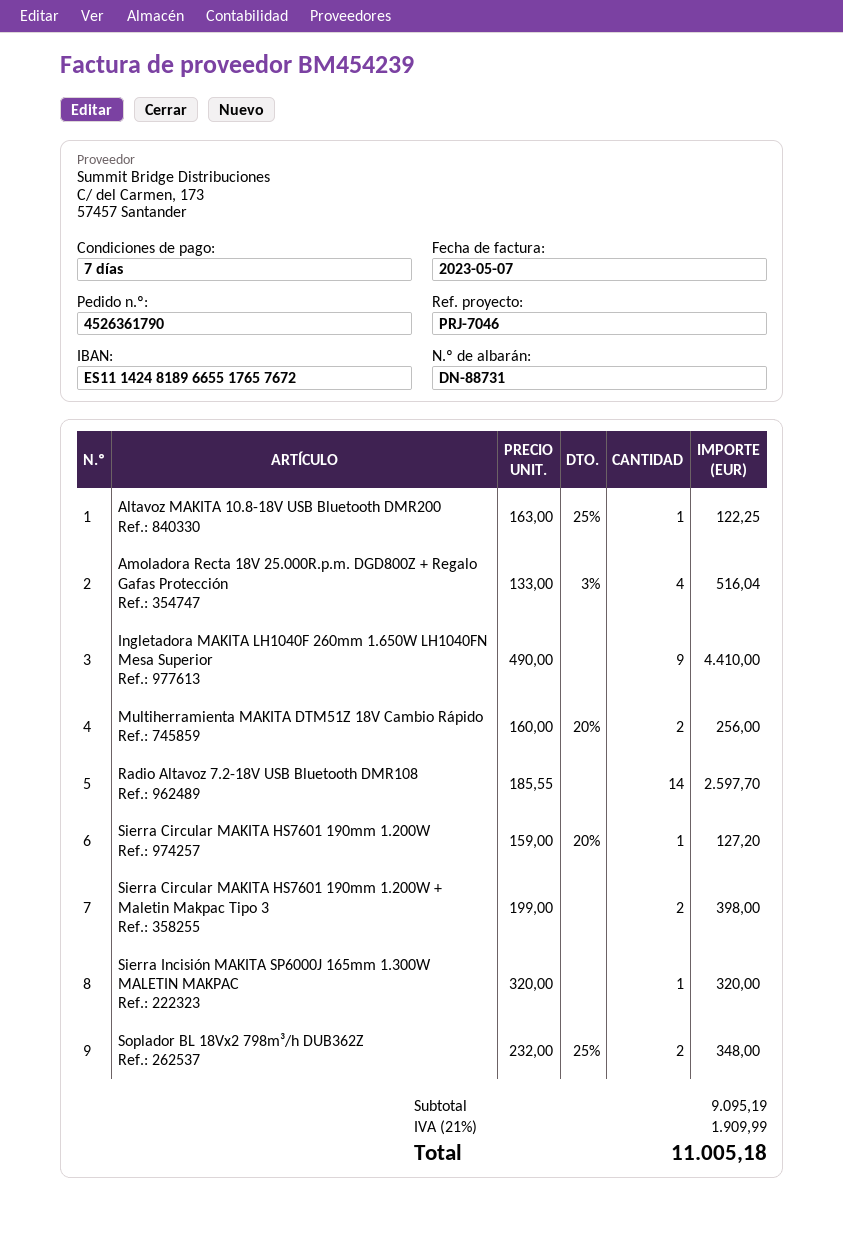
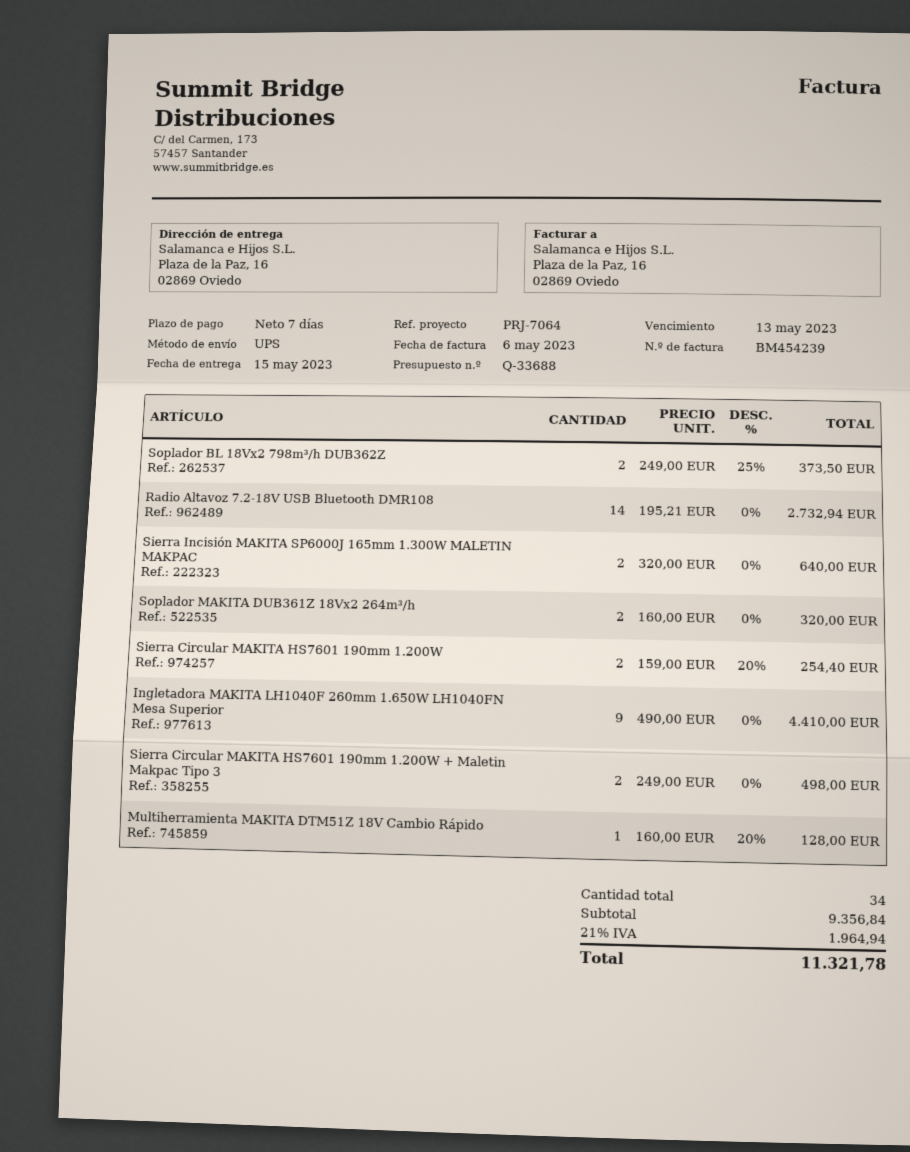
invoice date: 2023-05-07 -> 2023-05-06
reference: PRJ-7046 -> PRJ-7064
Altavoz MAKITA 10.8-18V USB Bluetooth DMR200: 1 x 163.00 - 25% = 122.25 -> none
Amoladora Recta 18V 25.000R.p.m. DGD800Z + Regalo Gafas Protección: 4 x 133.00 - 3% = 516.04 -> none
Multiherramienta MAKITA DTM51Z 18V Cambio Rápido: 2 x 160.00 - 20% = 256.00 -> 1 x 160.00 - 20% = 128.00
Radio Altavoz 7.2-18V USB Bluetooth DMR108: 14 x 185.55 = 2597.70 -> 14 x 195.21 = 2732.94
Sierra Circular MAKITA HS7601 190mm 1.200W: 1 x 159.00 - 20% = 127.20 -> 2 x 159.00 - 20% = 254.40
Sierra Circular MAKITA HS7601 190mm 1.200W + Maletin Makpac Tipo 3: 2 x 199.00 = 398.00 -> 2 x 249.00 = 498.00
Sierra Incisión MAKITA SP6000J 165mm 1.300W MALETIN MAKPAC: 1 x 320.00 = 320.00 -> 2 x 320.00 = 640.00
Soplador BL 18Vx2 798m³/h DUB362Z: 2 x 232.00 - 25% = 348.00 -> 2 x 249.00 - 25% = 373.50
Soplador MAKITA DUB361Z 18Vx2 264m³/h: none -> 2 x 160.00 = 320.00
subtotal: 9095.19 -> 9356.84
tax: 21% = 1909.99 -> 21% = 1964.94
total: 11005.18 -> 11321.78

